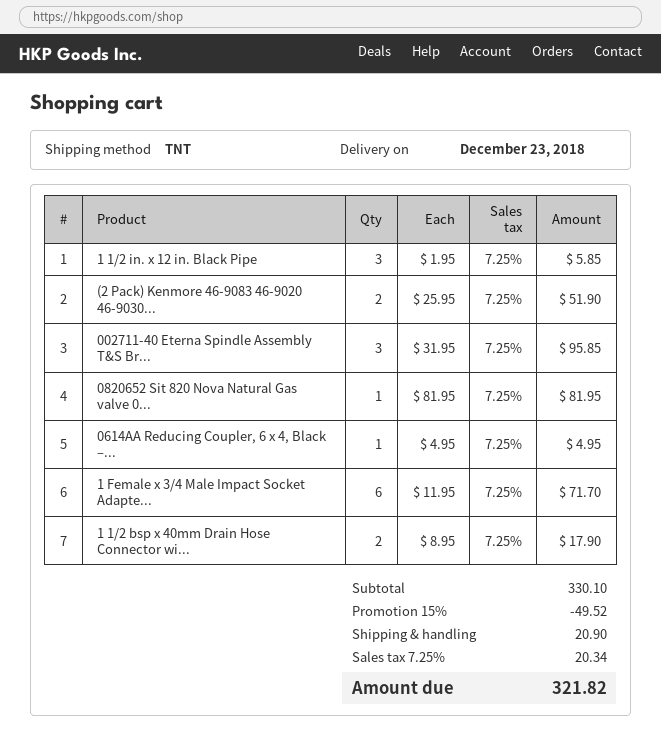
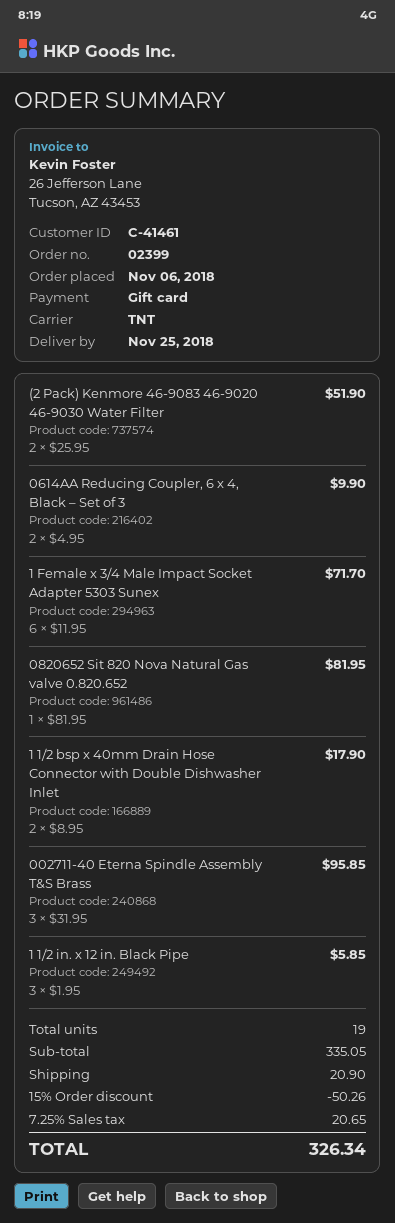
delivery date: 2018-12-23 -> 2018-11-25
0614AA Reducing Coupler, 6 x 4, Black –...: 1 x 4.95 = 4.95 -> 2 x 4.95 = 9.90
subtotal: 330.10 -> 335.05
discount: 15% = 49.52 -> 15% = 50.26
tax: 7.25% = 20.34 -> 7.25% = 20.65
total: 321.82 -> 326.34

